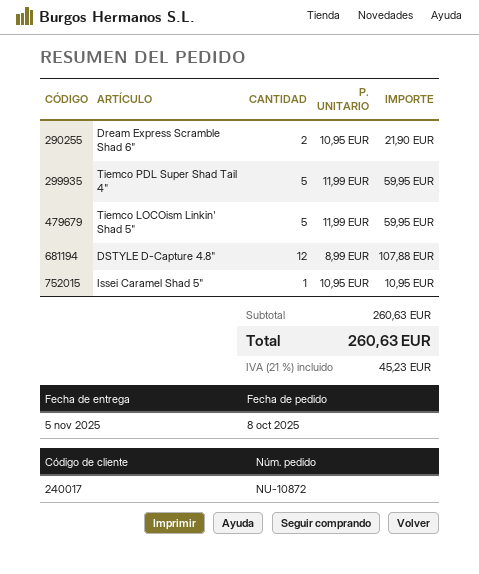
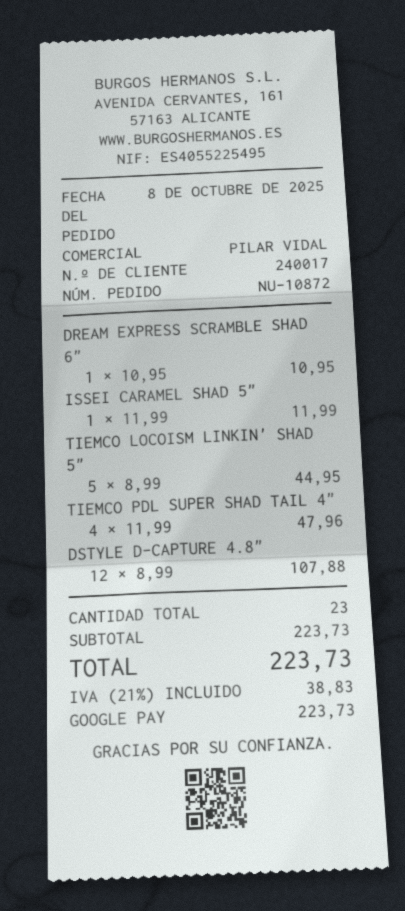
Dream Express Scramble Shad 6": 2 x 10.95 = 21.90 -> 1 x 10.95 = 10.95
Tiemco PDL Super Shad Tail 4": 5 x 11.99 = 59.95 -> 4 x 11.99 = 47.96
Tiemco LOCOism Linkin' Shad 5": 5 x 11.99 = 59.95 -> 5 x 8.99 = 44.95
Issei Caramel Shad 5": 1 x 10.95 = 10.95 -> 1 x 11.99 = 11.99
subtotal: 260.63 -> 223.73
tax: 21% = 45.23 -> 21% = 38.83
total: 260.63 -> 223.73

